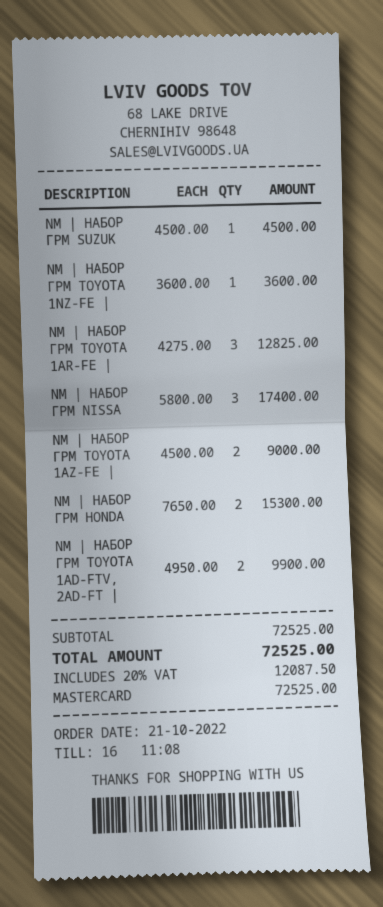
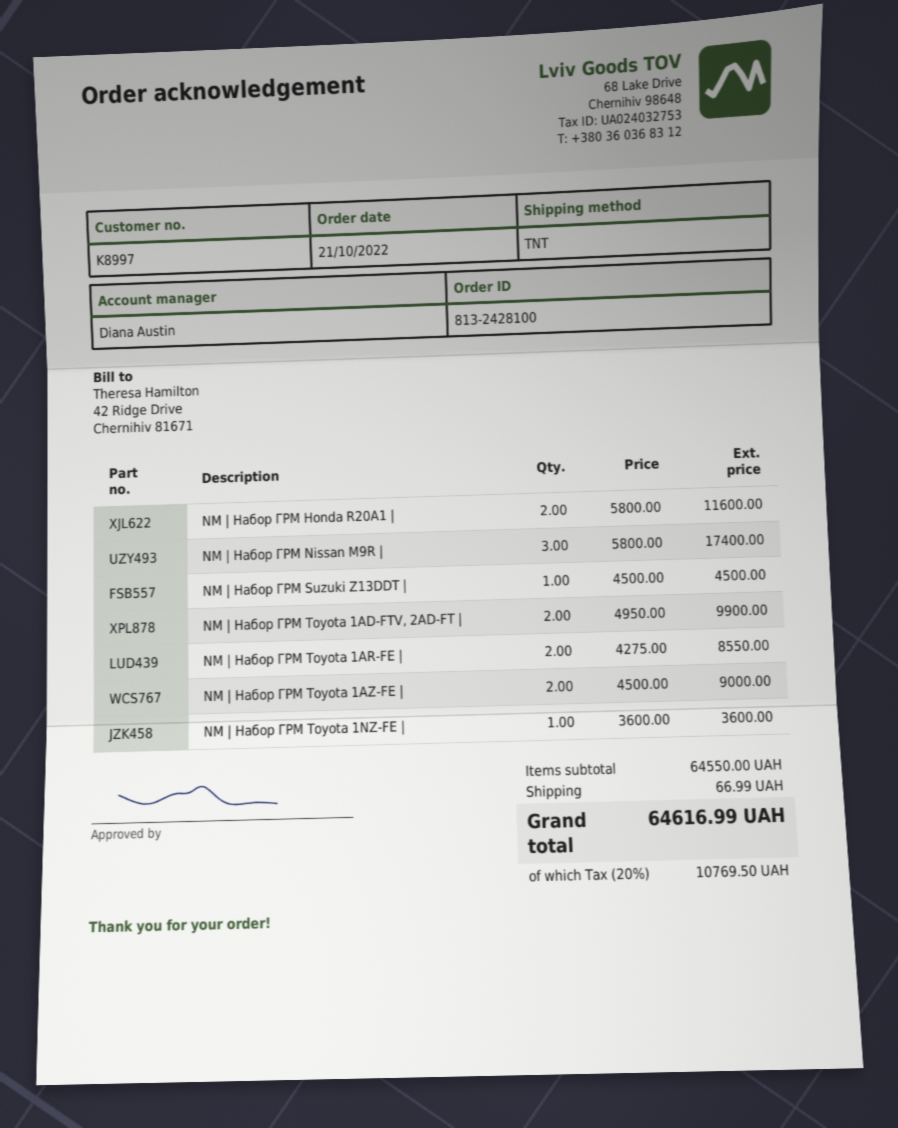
NM | НАБОР ГРМ TOYOTA 1AR-FE |: 3 x 4275.00 = 12825.00 -> 2 x 4275.00 = 8550.00
NM | НАБОР ГРМ HONDA: 2 x 7650.00 = 15300.00 -> 2 x 5800.00 = 11600.00
subtotal: 72525.00 -> 64550.00
shipping: none -> 66.99
tax: 20% = 12087.50 -> 20% = 10769.50
total: 72525.00 -> 64616.99

